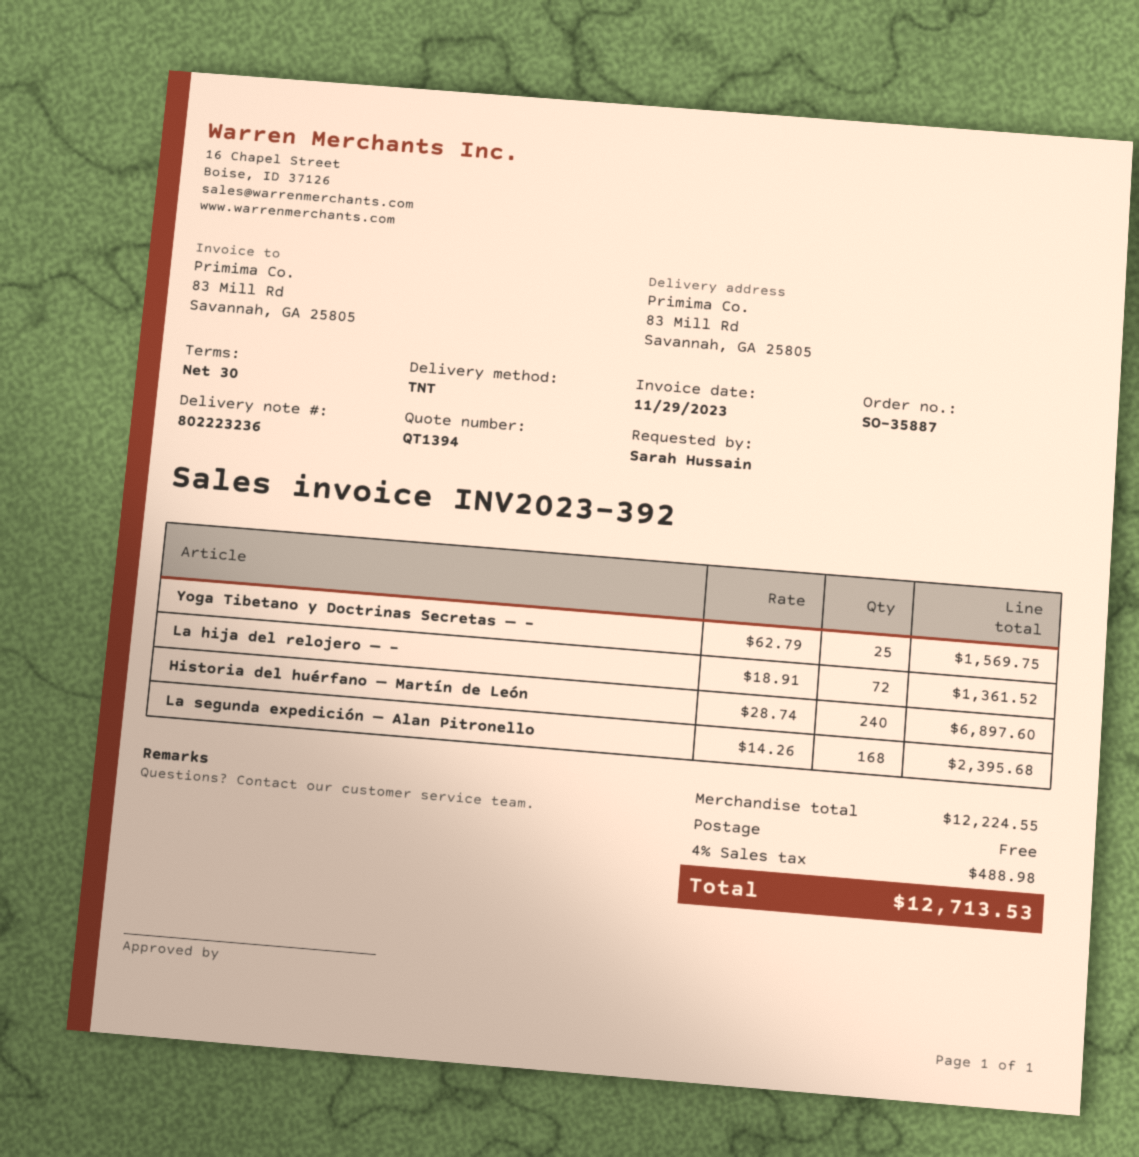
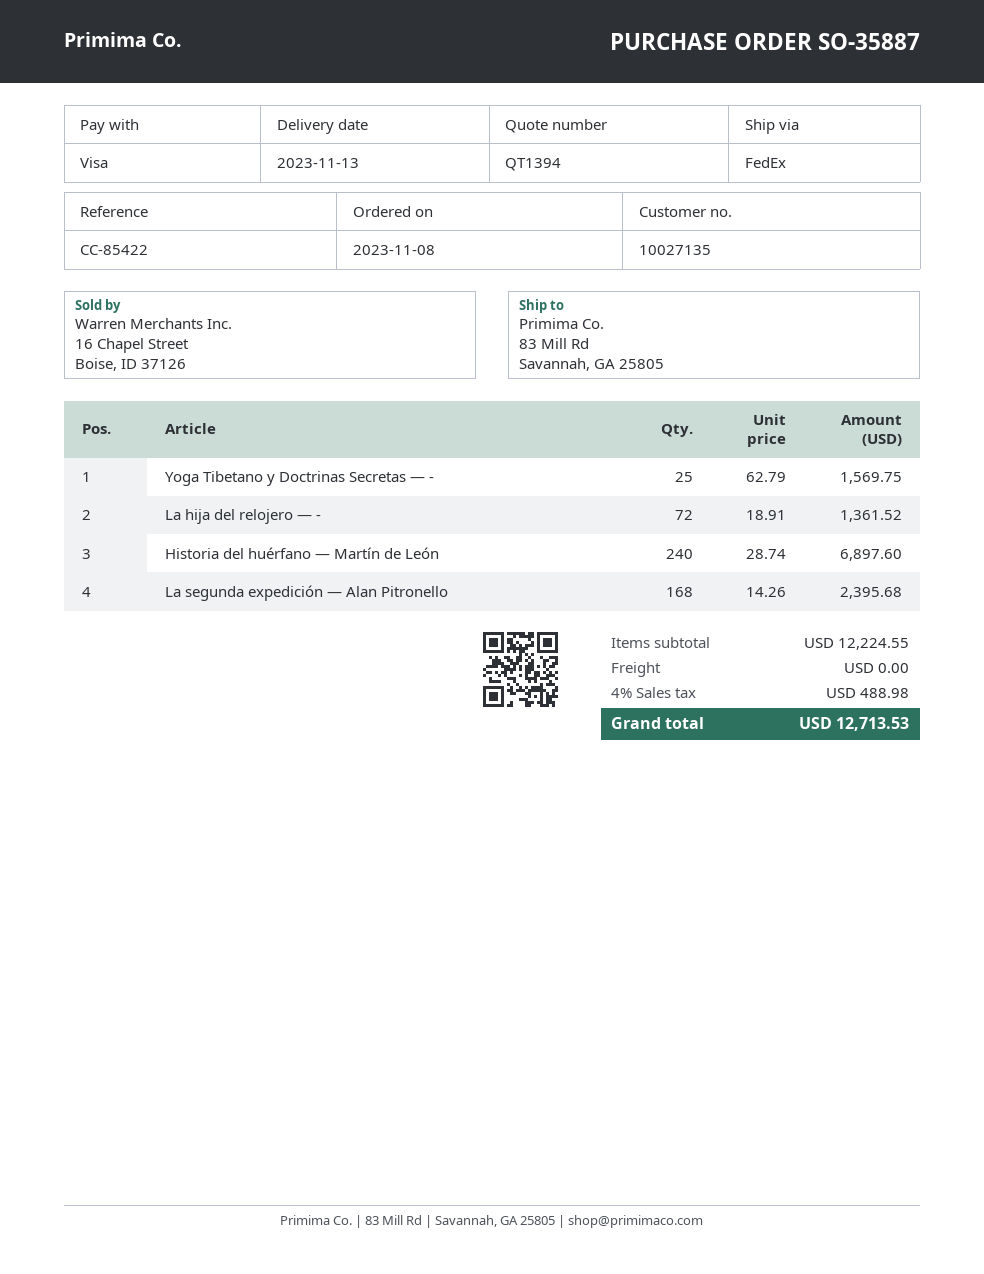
shipping method: TNT -> FedEx

